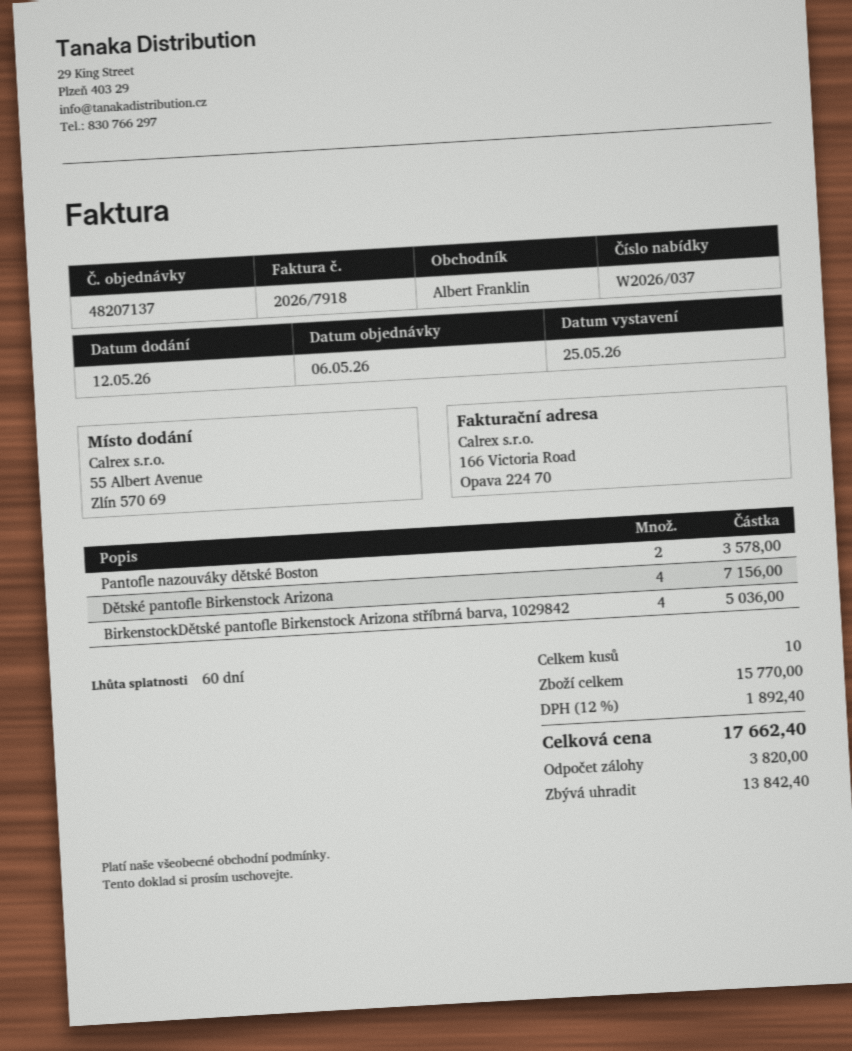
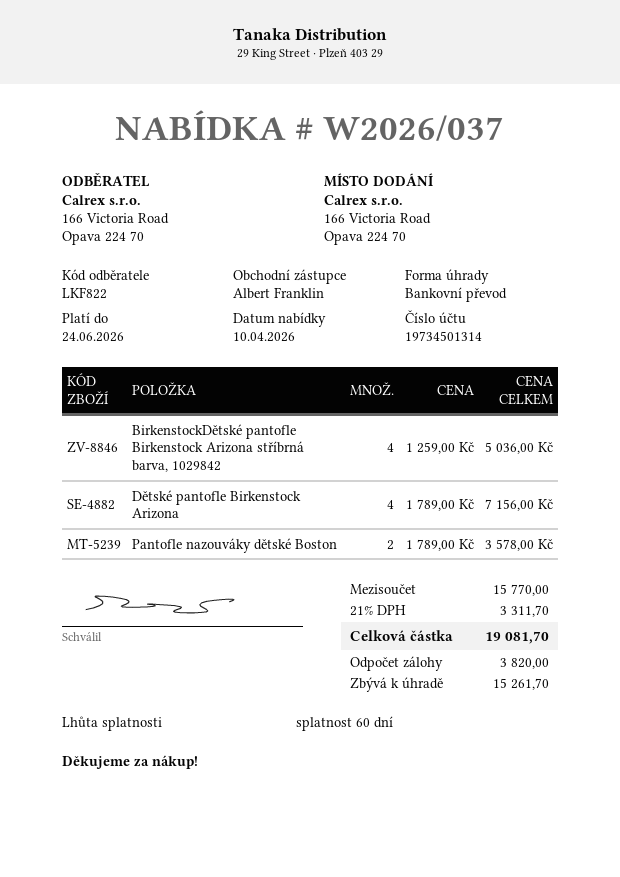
ship to: 55 Albert Avenue, Zlín 570 69 -> 166 Victoria Road, Opava 224 70
tax: 12% = 1892.40 -> 21% = 3311.70
total: 17662.40 -> 19081.70
balance: 13842.40 -> 15261.70

